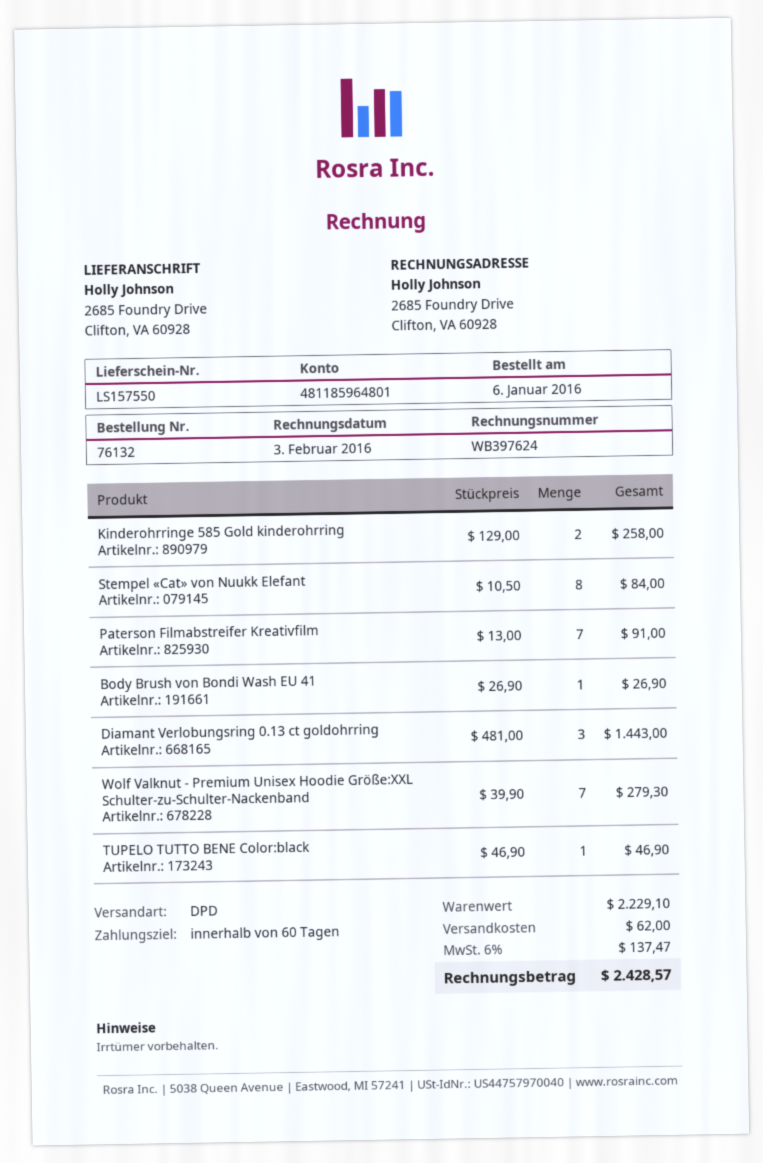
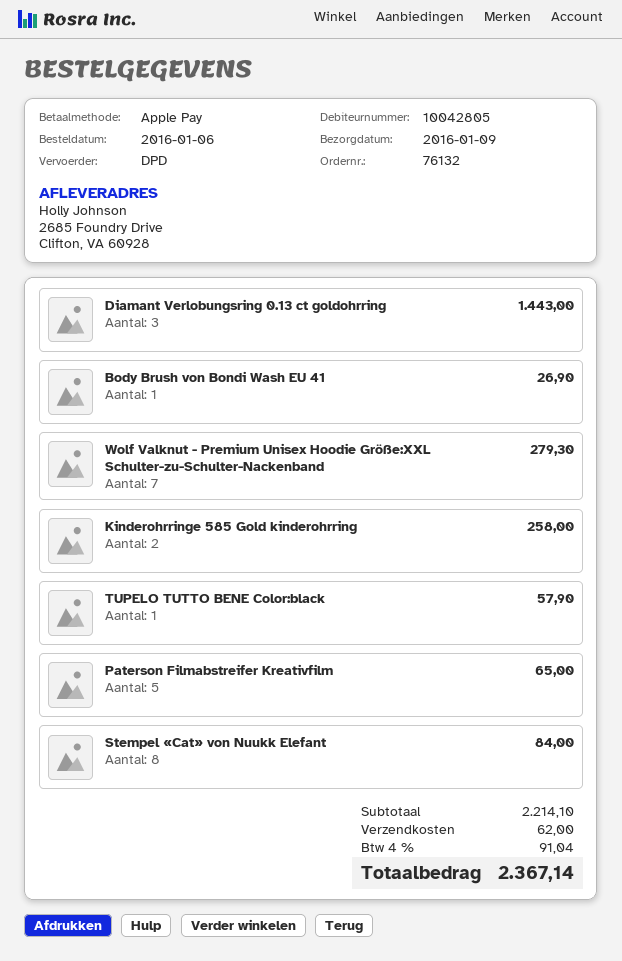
Paterson Filmabstreifer Kreativfilm: 7 for 91.00 -> 5 for 65.00
TUPELO TUTTO BENE Color:black: 1 for 46.90 -> 1 for 57.90
subtotal: 2229.10 -> 2214.10
tax: 6% = 137.47 -> 4% = 91.04
total: 2428.57 -> 2367.14

